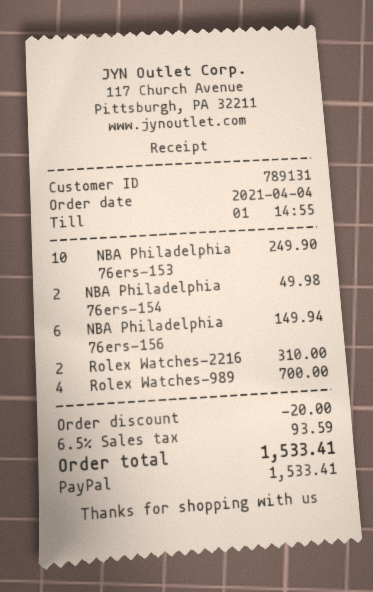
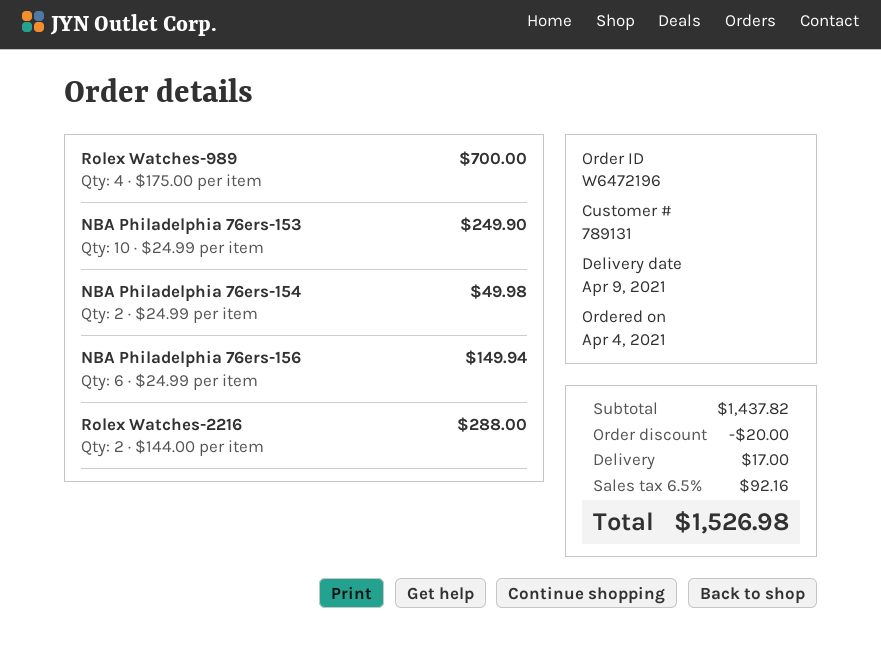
Rolex Watches-2216: 2 for 310.00 -> 2 for 288.00
shipping: none -> 17.00
tax: 6.5% = 93.59 -> 6.5% = 92.16
total: 1533.41 -> 1526.98

